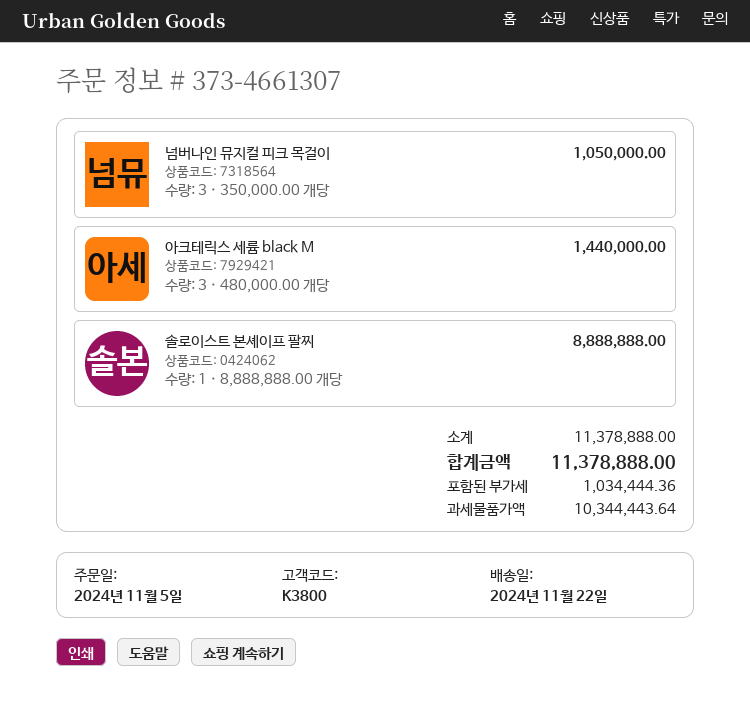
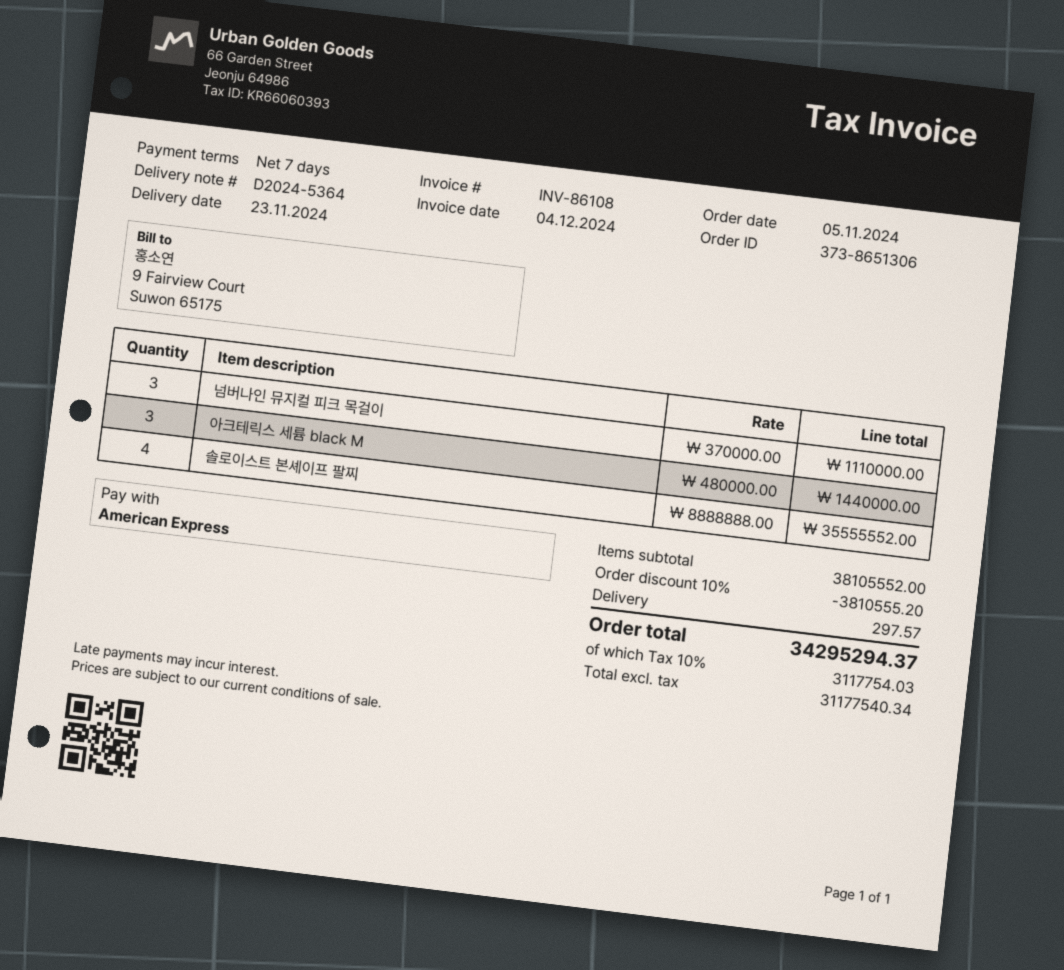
order number: 373-4661307 -> 373-8651306
delivery date: 2024-11-22 -> 2024-11-23
넘버나인 뮤지컬 피크 목걸이: 3 x 350000.00 = 1050000.00 -> 3 x 370000.00 = 1110000.00
솔로이스트 본셰이프 팔찌: 1 x 8888888.00 = 8888888.00 -> 4 x 8888888.00 = 35555552.00
subtotal: 11378888.00 -> 38105552.00
discount: none -> 10% = 3810555.20
shipping: none -> 297.57
net: 10344443.64 -> 31177540.34
tax: 1034444.36 -> 3117754.03
total: 11378888.00 -> 34295294.37

